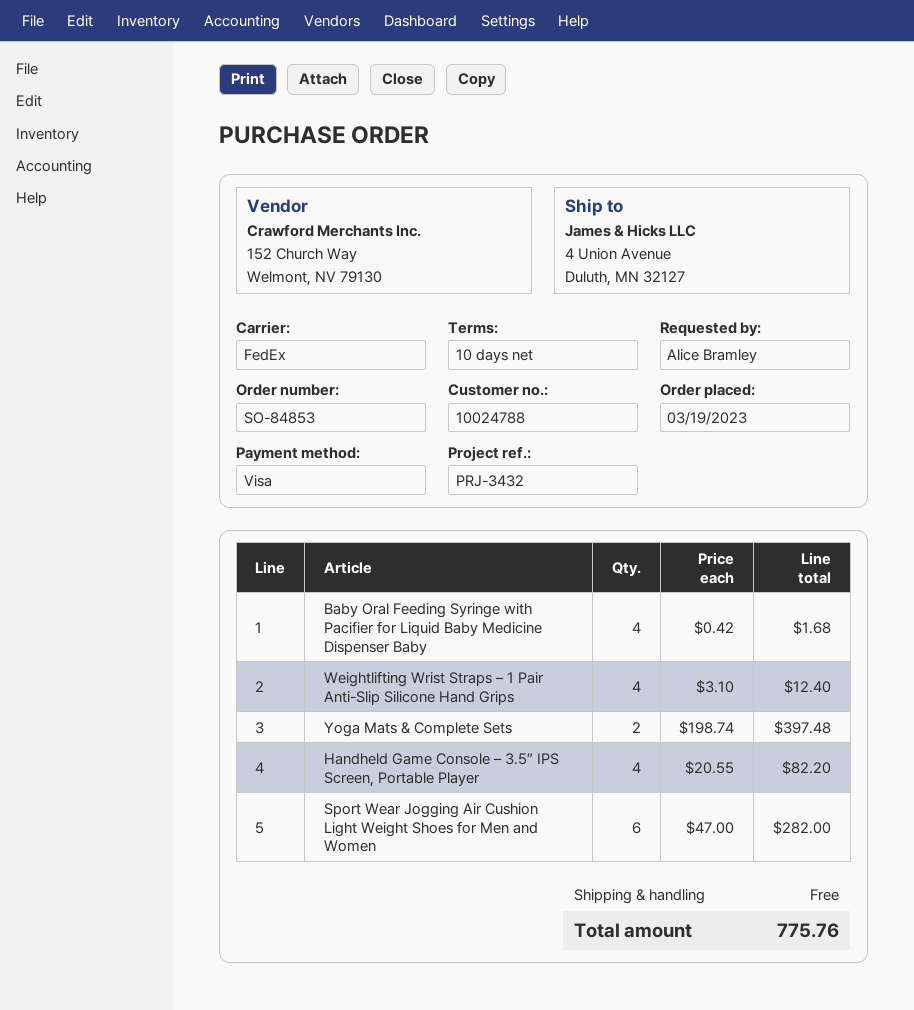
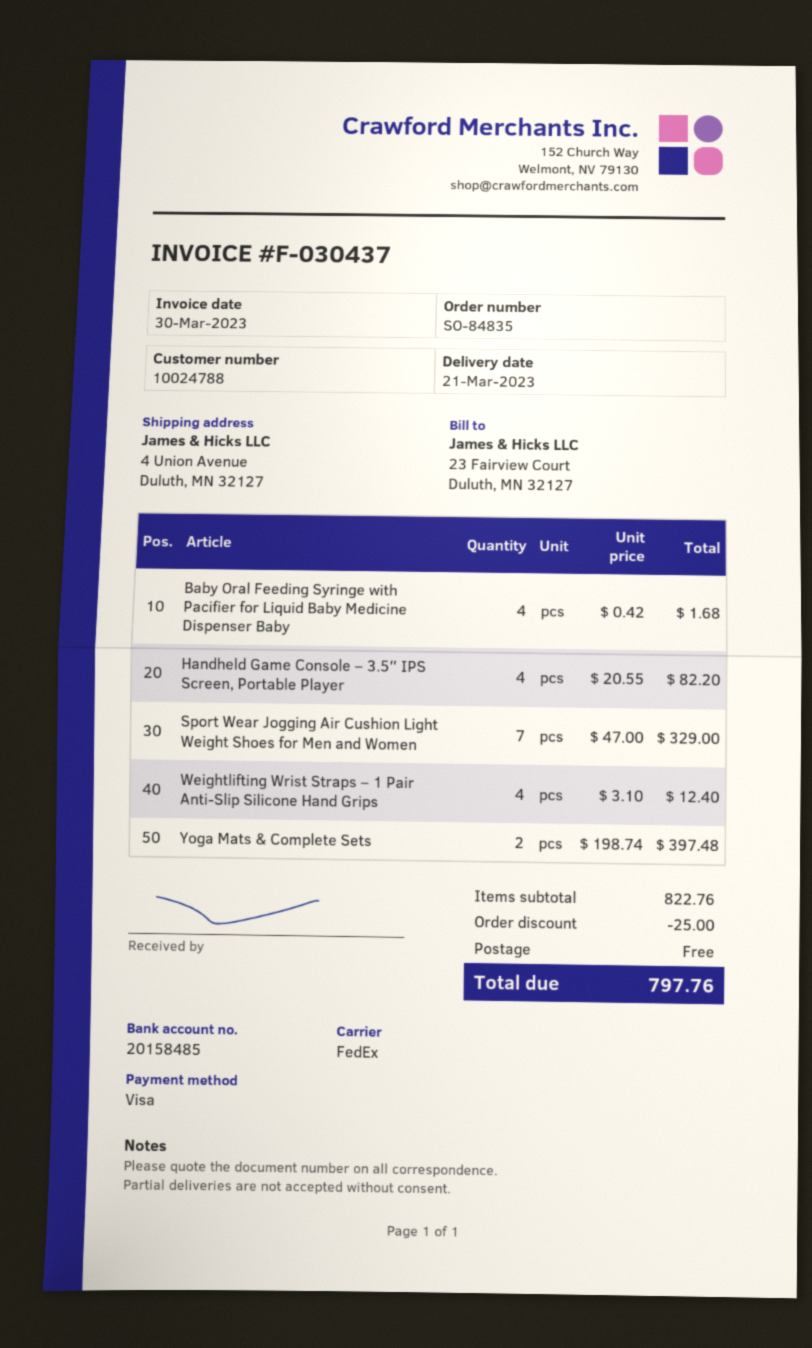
order number: SO-84853 -> SO-84835
Sport Wear Jogging Air Cushion Light Weight Shoes for Men and Women: 6 x 47.00 = 282.00 -> 7 x 47.00 = 329.00
discount: none -> 25.00
total: 775.76 -> 797.76

